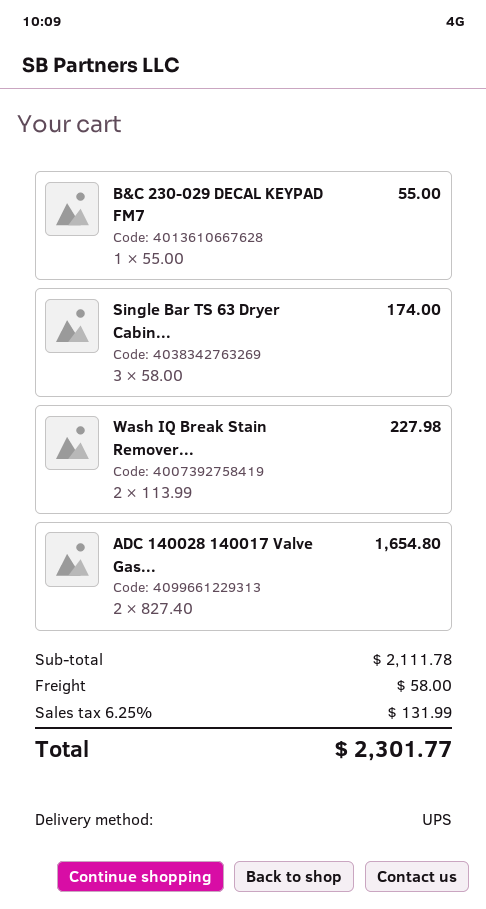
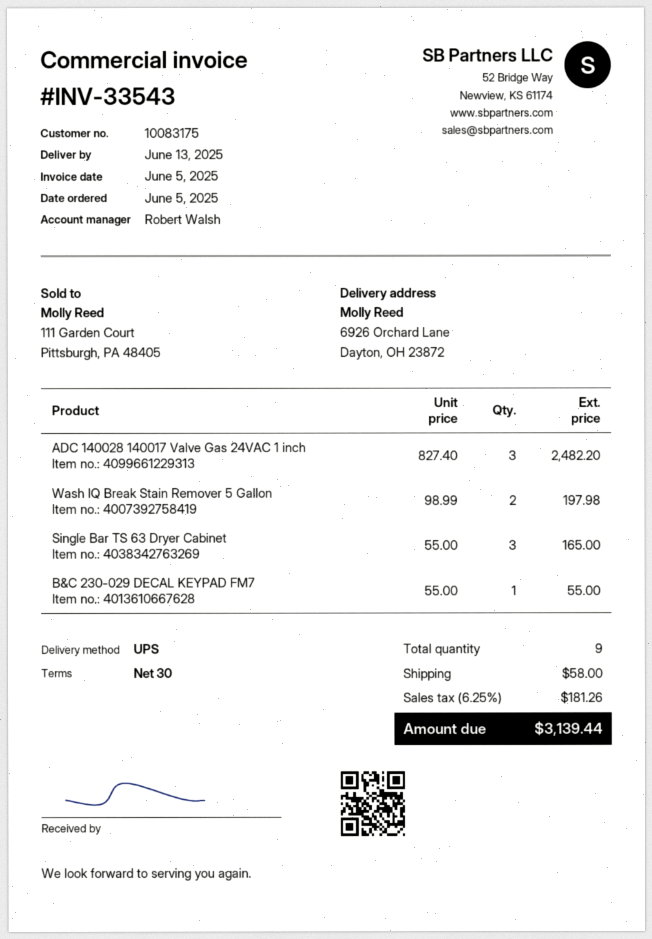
Single Bar TS 63 Dryer Cabin...: 3 x 58.00 = 174.00 -> 3 x 55.00 = 165.00
Wash IQ Break Stain Remover...: 2 x 113.99 = 227.98 -> 2 x 98.99 = 197.98
ADC 140028 140017 Valve Gas...: 2 x 827.40 = 1654.80 -> 3 x 827.40 = 2482.20
tax: 6.25% = 131.99 -> 6.25% = 181.26
total: 2301.77 -> 3139.44

